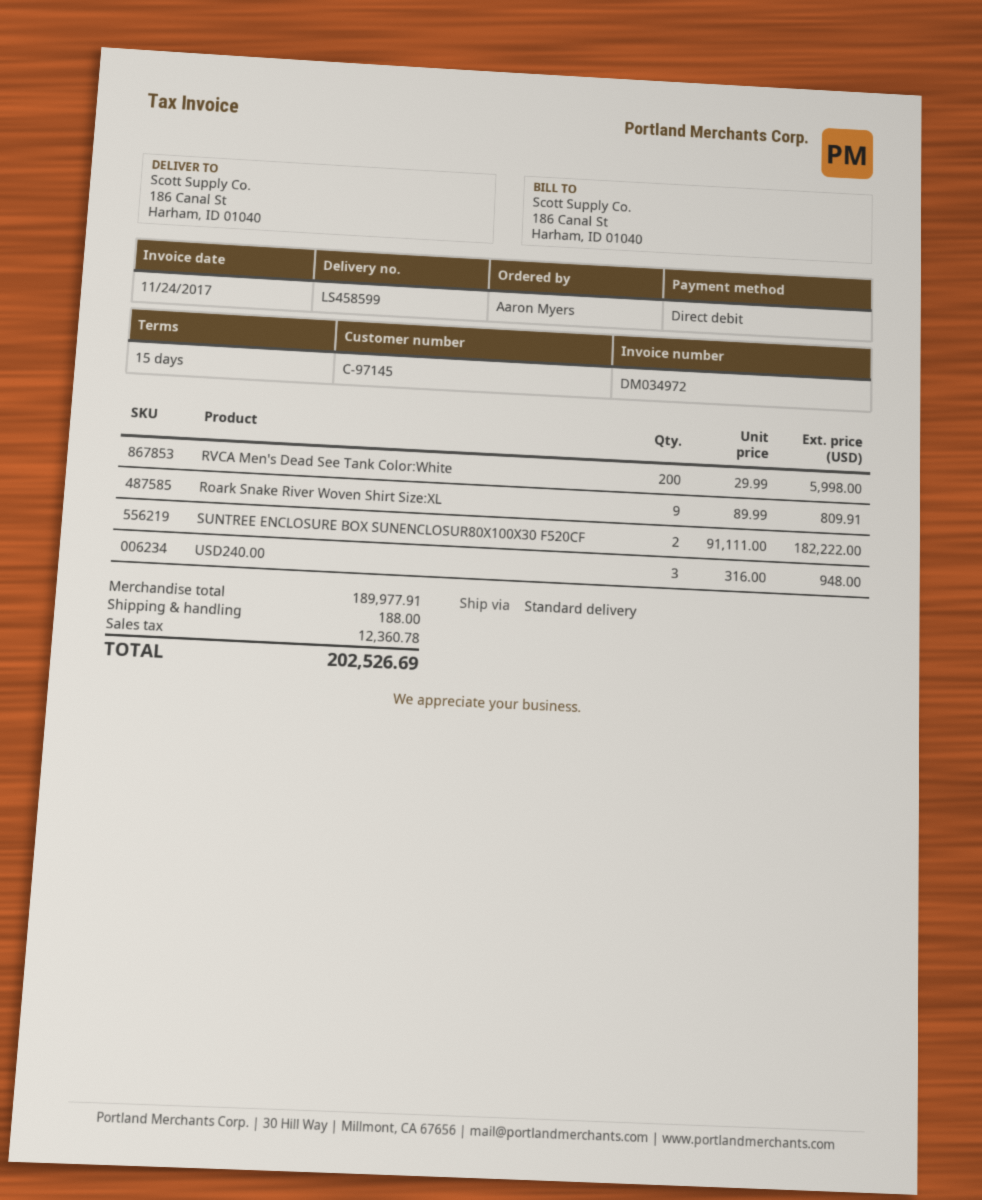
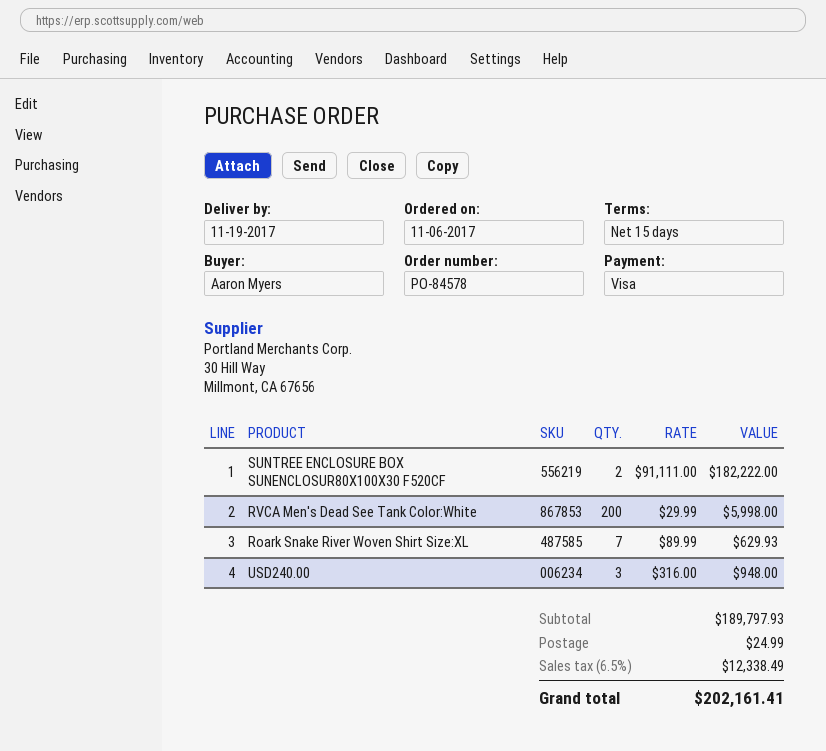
payment method: direct debit -> Visa
Roark Snake River Woven Shirt Size:XL: 9 x 89.99 = 809.91 -> 7 x 89.99 = 629.93
subtotal: 189977.91 -> 189797.93
shipping: 188.00 -> 24.99
tax: 12360.78 -> 12338.49
total: 202526.69 -> 202161.41

